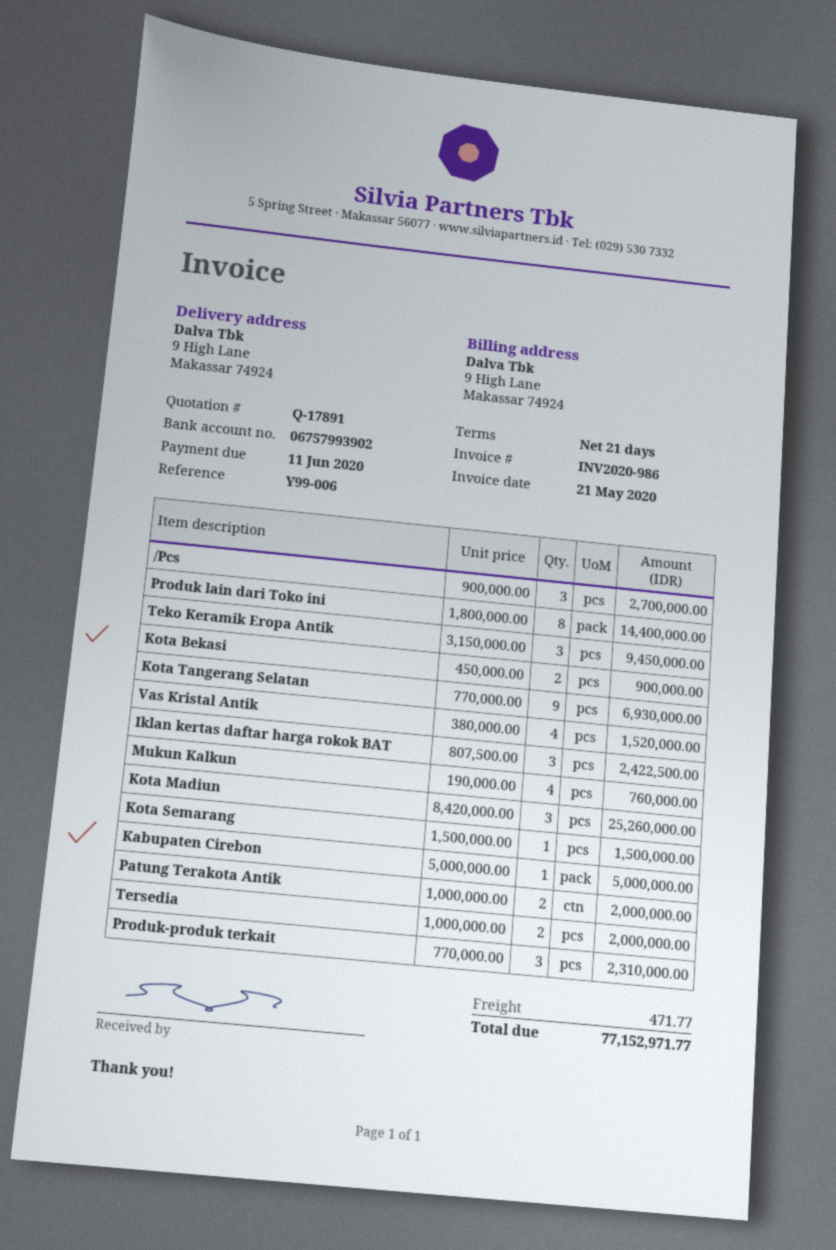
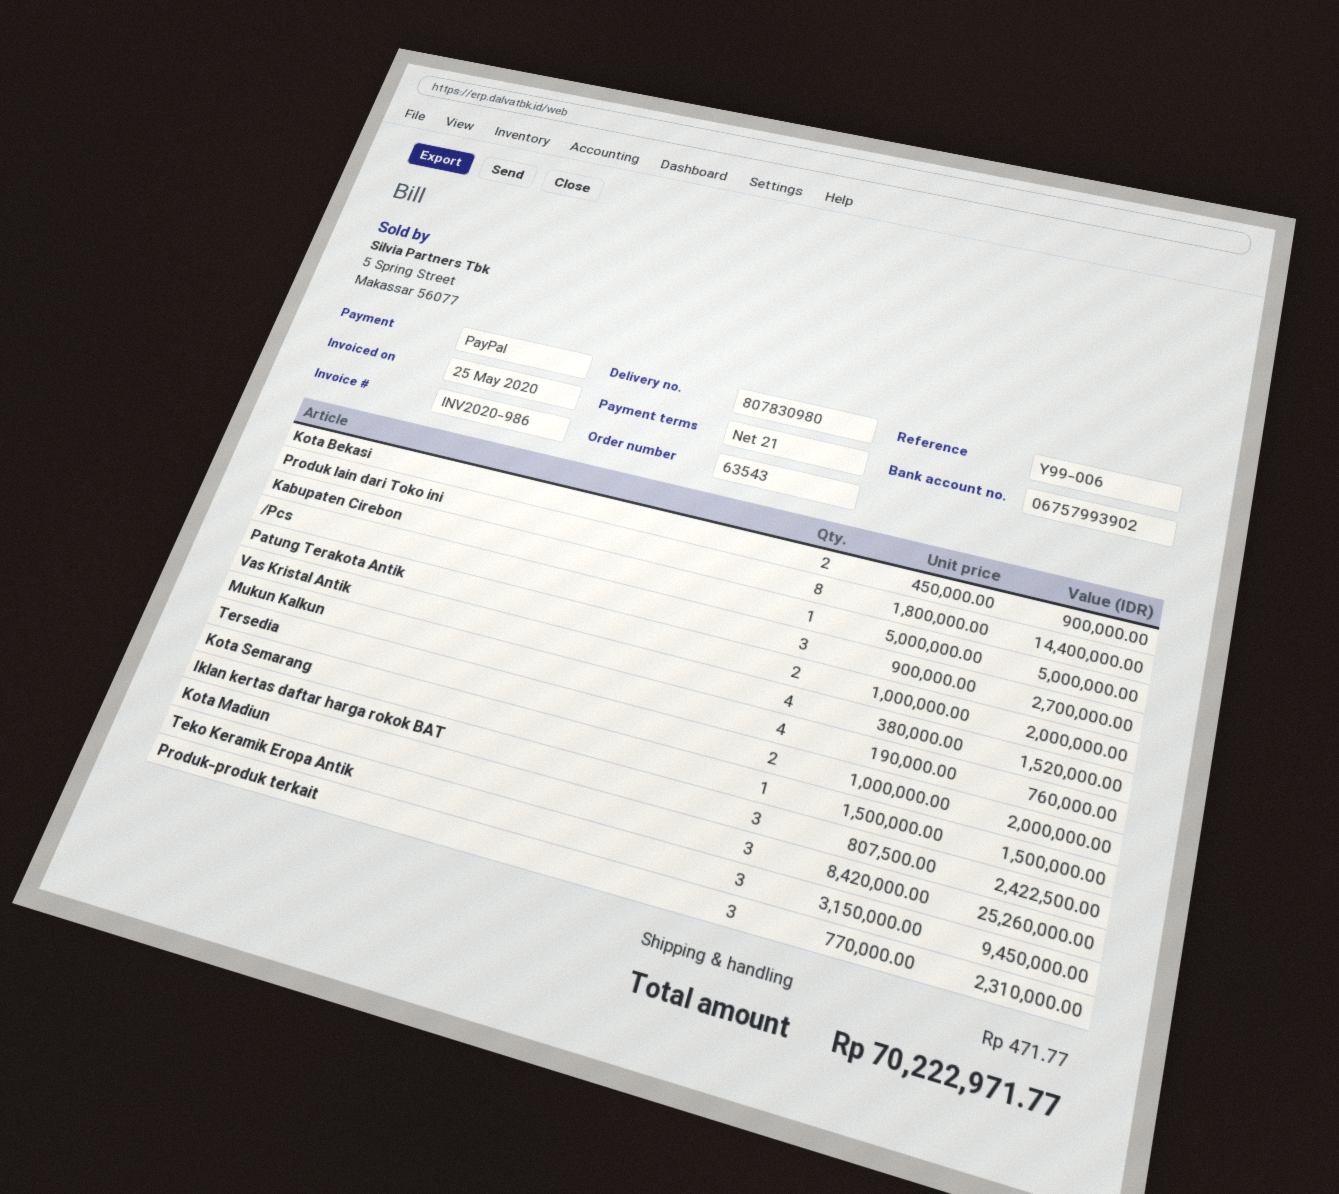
invoice date: 2020-05-21 -> 2020-05-25
Kota Tangerang Selatan: 9 x 770000.00 = 6930000.00 -> none
total: 77152971.77 -> 70222971.77

